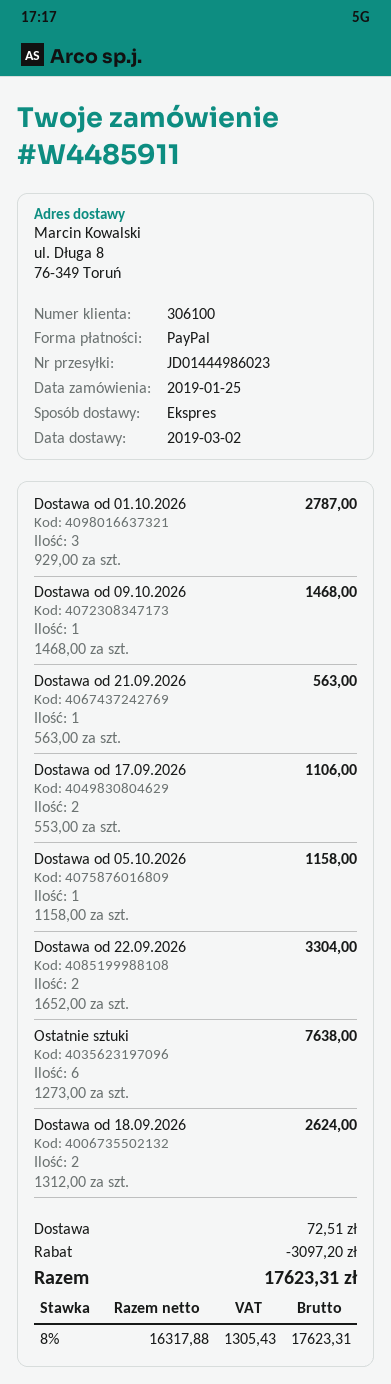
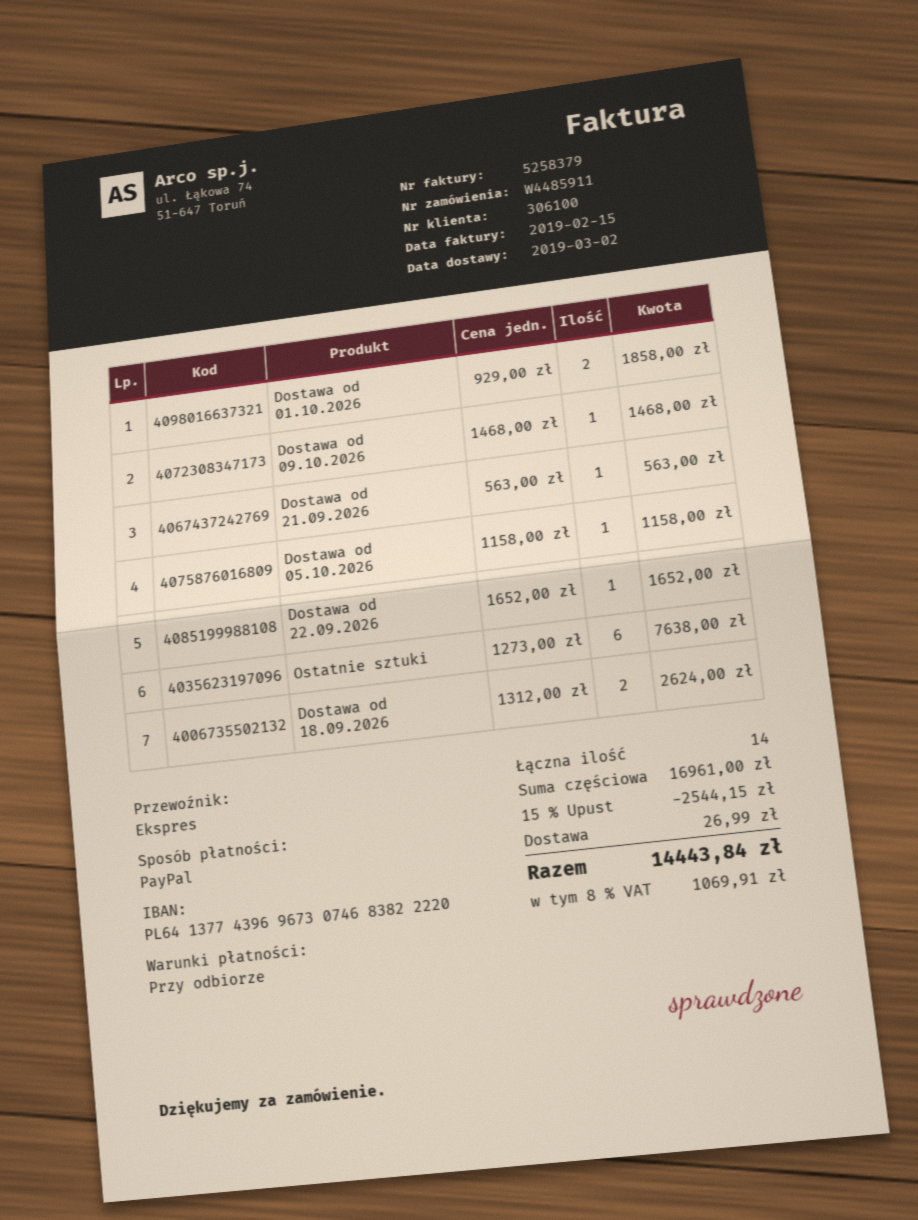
Dostawa od 01.10.2026: 3 x 929.00 = 2787.00 -> 2 x 929.00 = 1858.00
Dostawa od 17.09.2026: 2 x 553.00 = 1106.00 -> none
Dostawa od 22.09.2026: 2 x 1652.00 = 3304.00 -> 1 x 1652.00 = 1652.00
discount: 3097.20 -> 2544.15
shipping: 72.51 -> 26.99
tax: 8% = 1305.43 -> 8% = 1069.91
total: 17623.31 -> 14443.84

